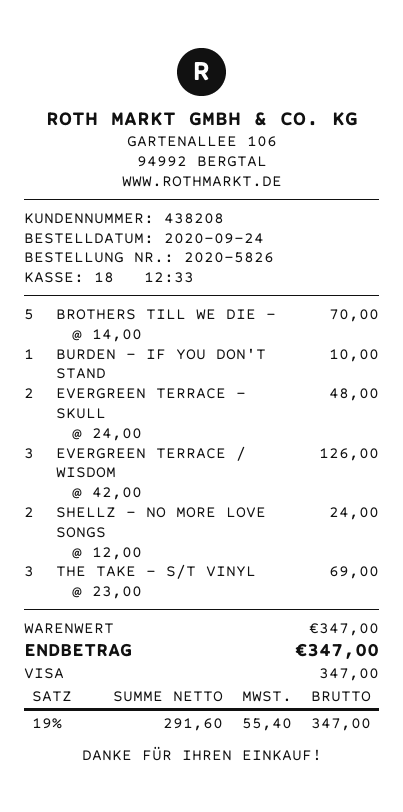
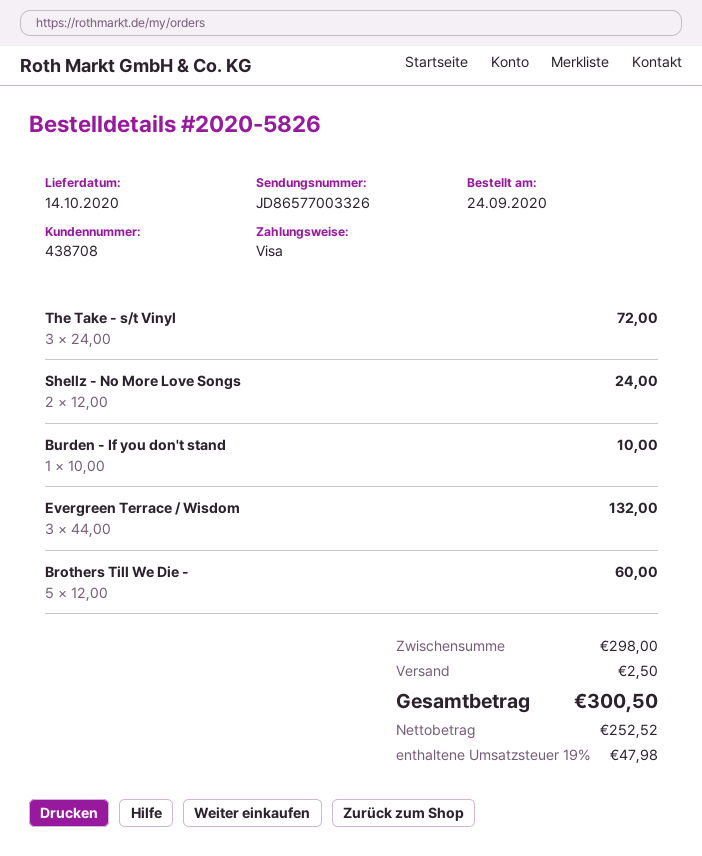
customer number: 438208 -> 438708
BROTHERS TILL WE DIE -: 5 x 14.00 = 70.00 -> 5 x 12.00 = 60.00
EVERGREEN TERRACE - SKULL: 2 x 24.00 = 48.00 -> none
EVERGREEN TERRACE / WISDOM: 3 x 42.00 = 126.00 -> 3 x 44.00 = 132.00
THE TAKE - S/T VINYL: 3 x 23.00 = 69.00 -> 3 x 24.00 = 72.00
subtotal: 347.00 -> 298.00
shipping: none -> 2.50
net: 291.60 -> 252.52
tax: 19% = 55.40 -> 19% = 47.98
total: 347.00 -> 300.50

